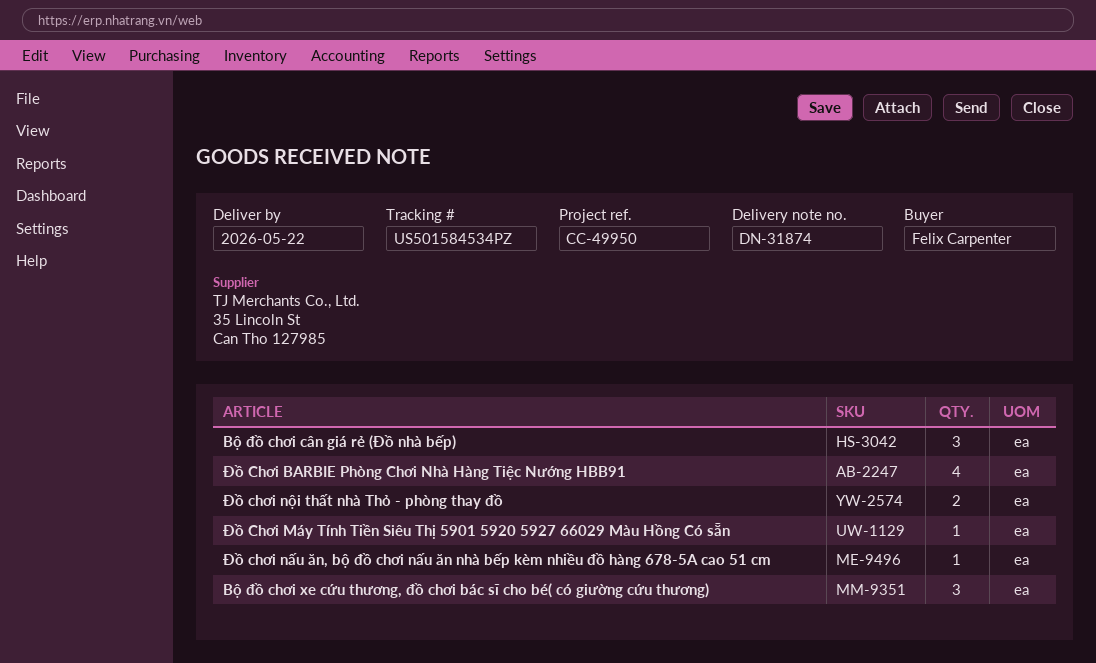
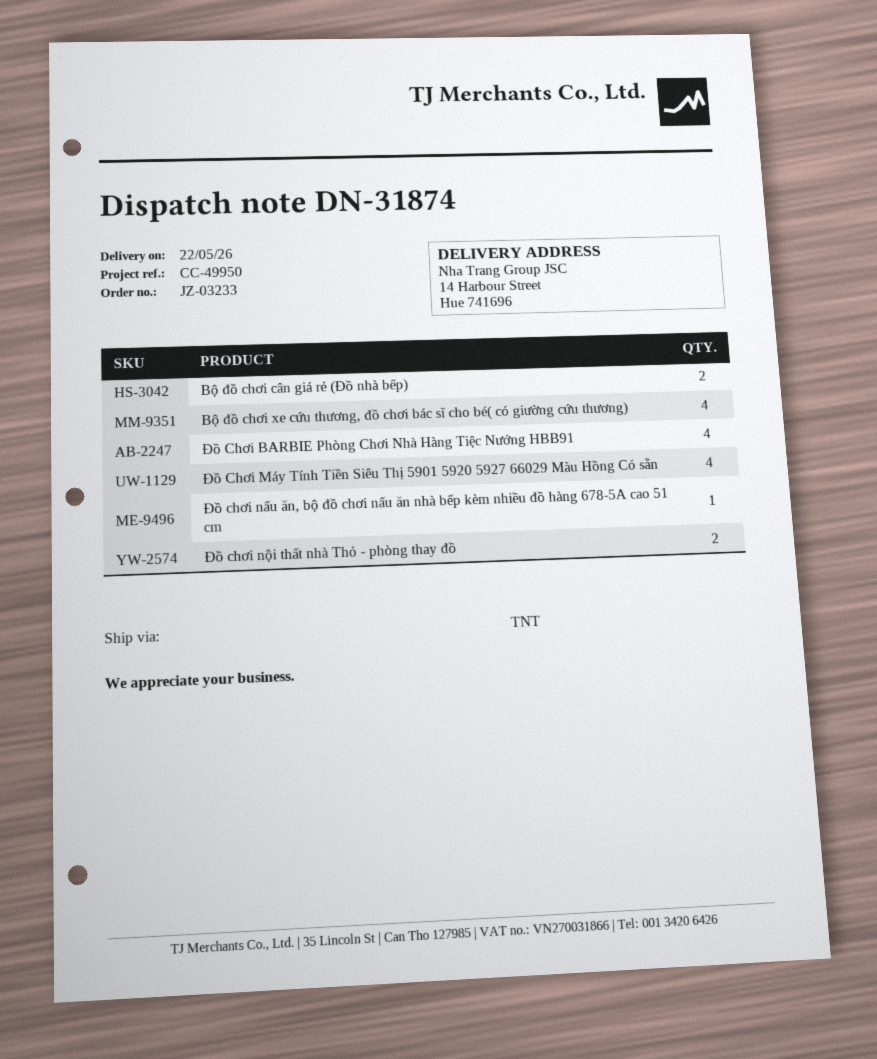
Bộ đồ chơi cân giá rẻ (Đồ nhà bếp): 3 -> 2
Đồ Chơi Máy Tính Tiền Siêu Thị 5901 5920 5927 66029 Màu Hồng Có sẵn: 1 -> 4
Bộ đồ chơi xe cứu thương, đồ chơi bác sĩ cho bé( có giường cứu thương): 3 -> 4

